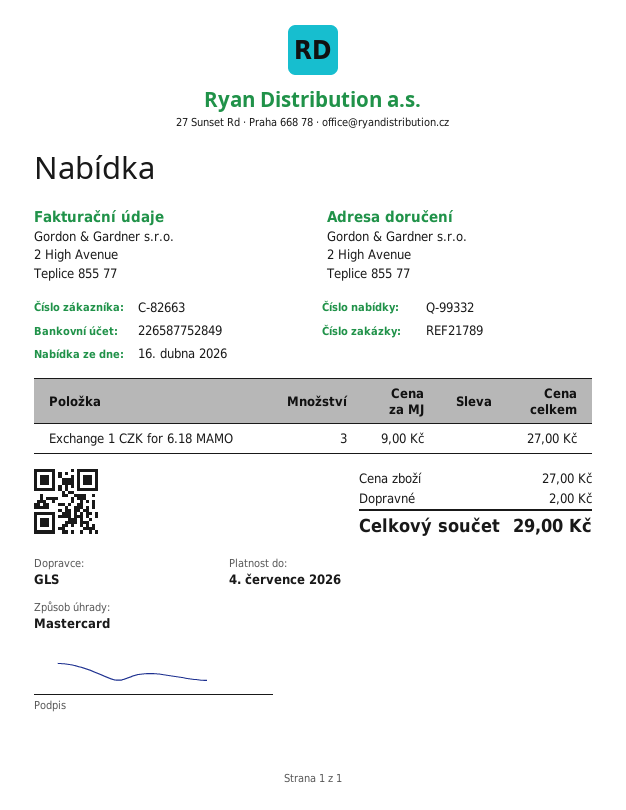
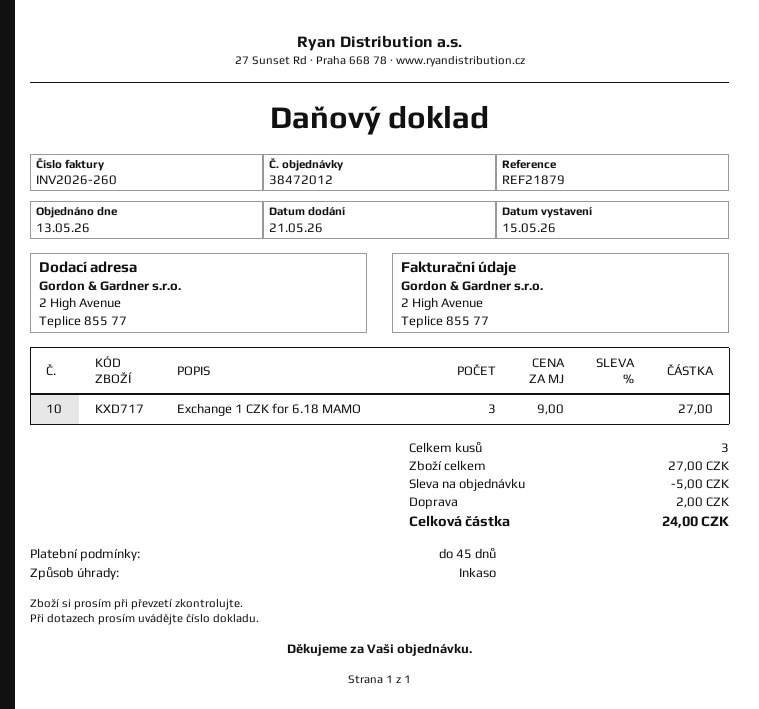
reference: REF21789 -> REF21879
payment method: Mastercard -> direct debit
discount: none -> 5.00
total: 29.00 -> 24.00

